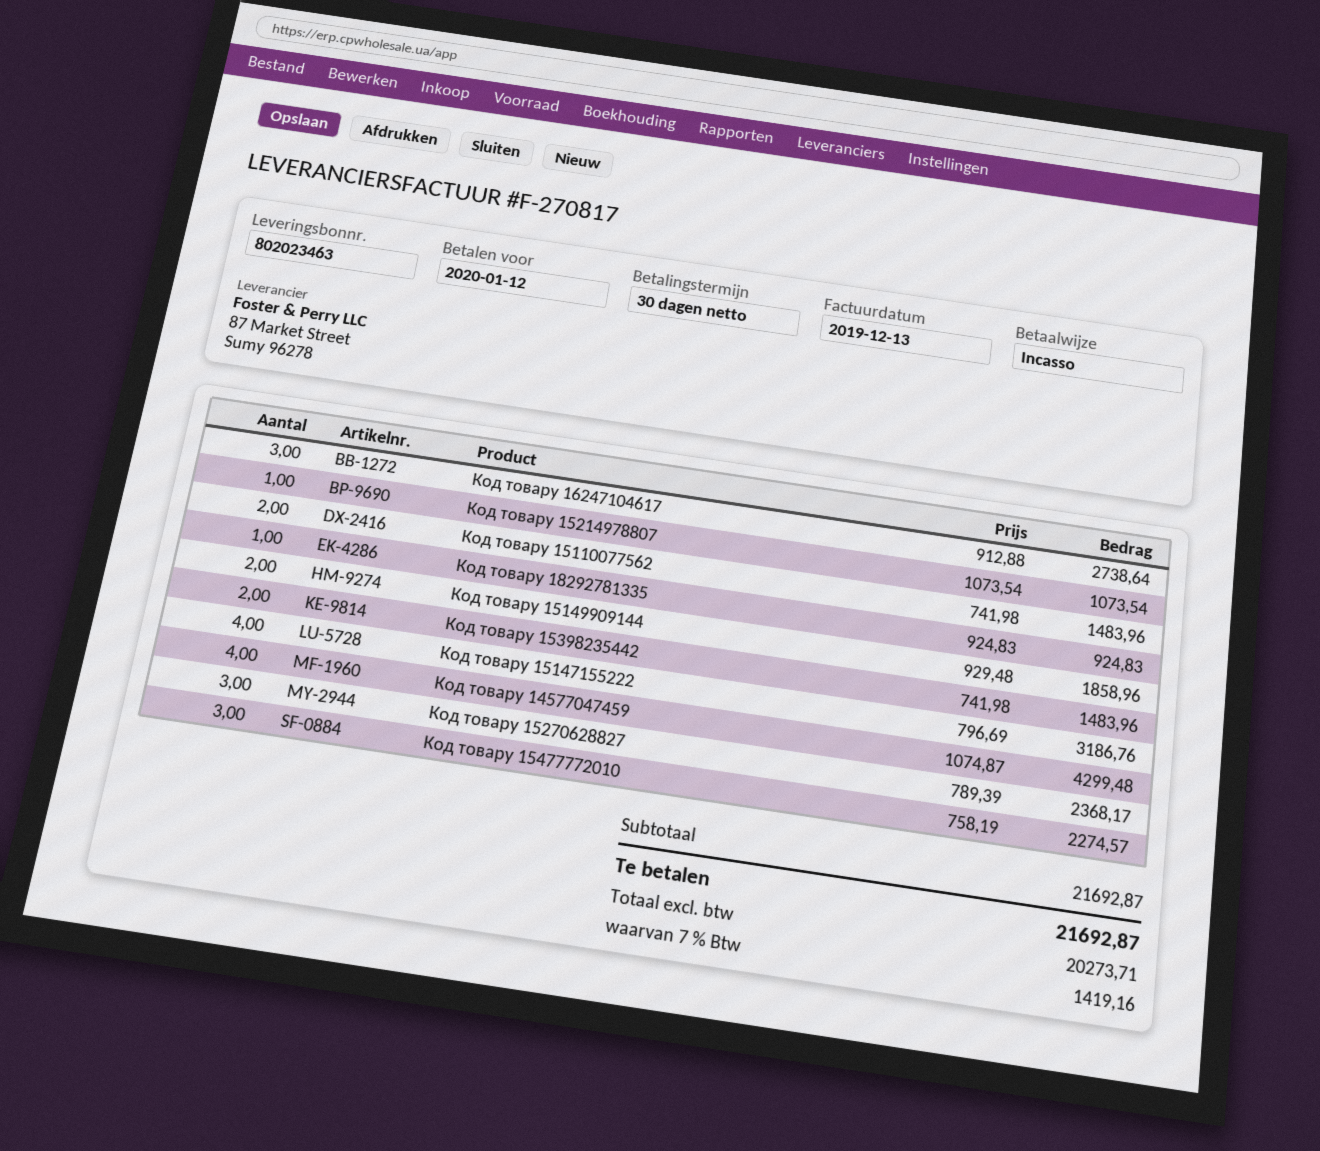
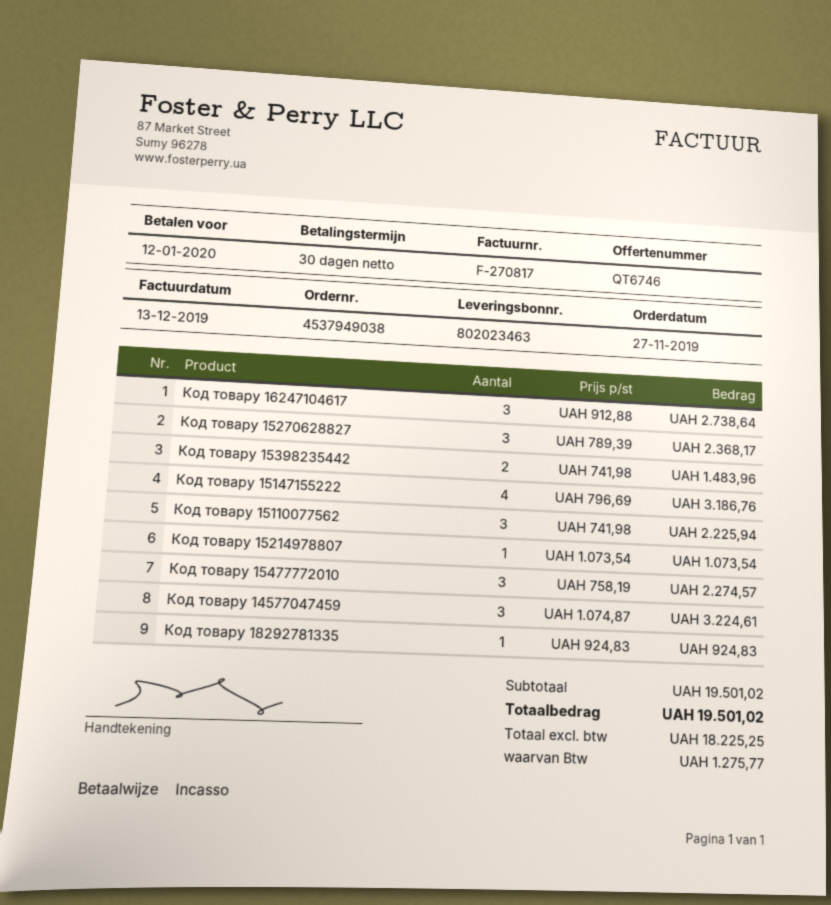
Код товару 15110077562: 2 x 741.98 = 1483.96 -> 3 x 741.98 = 2225.94
Код товару 15149909144: 2 x 929.48 = 1858.96 -> none
Код товару 14577047459: 4 x 1074.87 = 4299.48 -> 3 x 1074.87 = 3224.61
subtotal: 21692.87 -> 19501.02
net: 20273.71 -> 18225.25
tax: 1419.16 -> 1275.77
total: 21692.87 -> 19501.02

